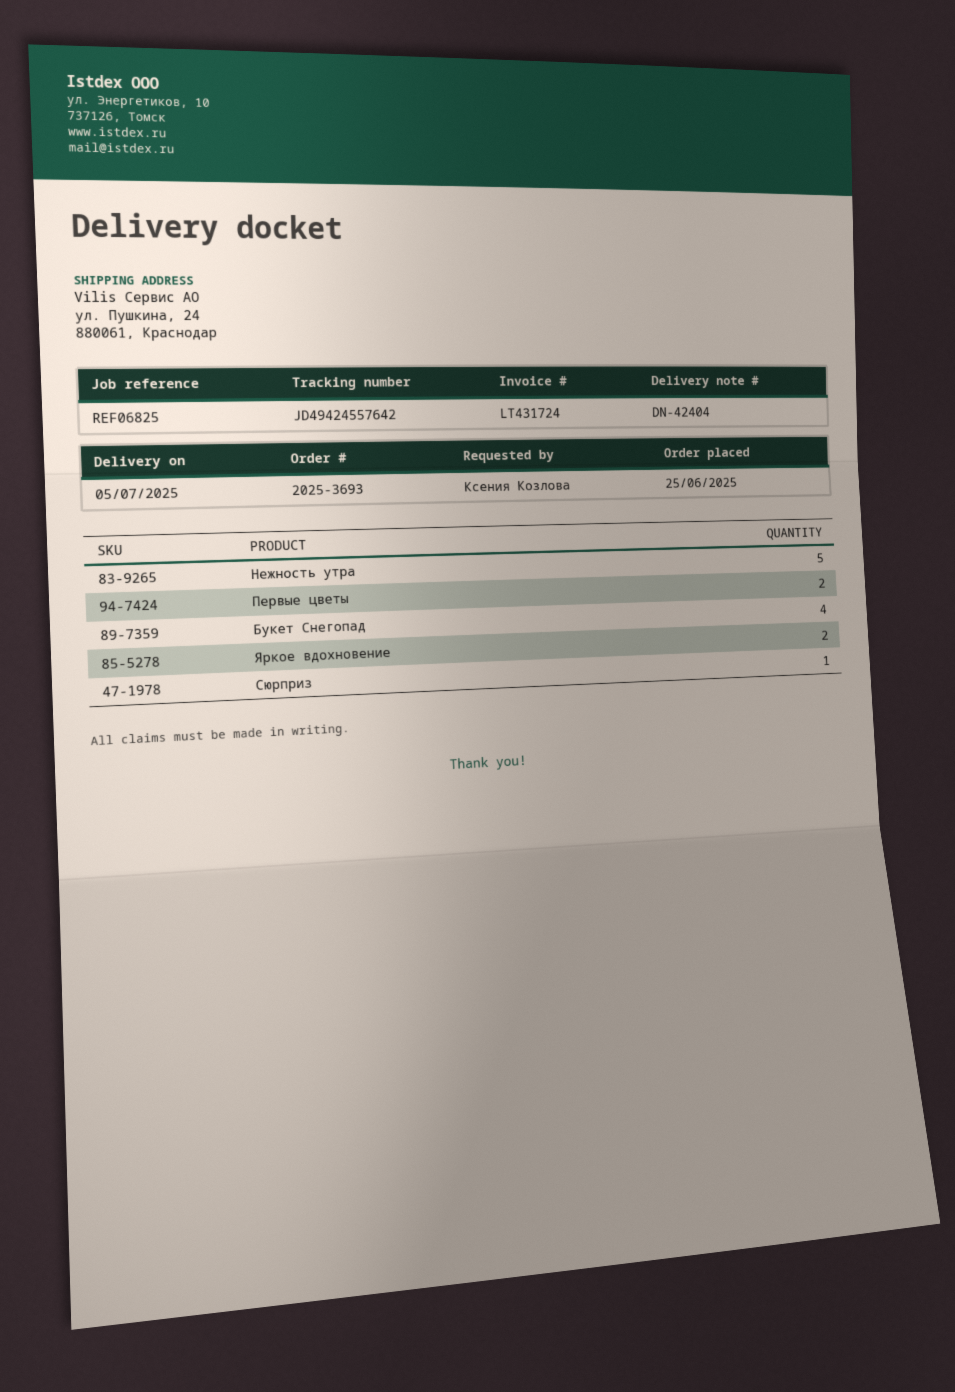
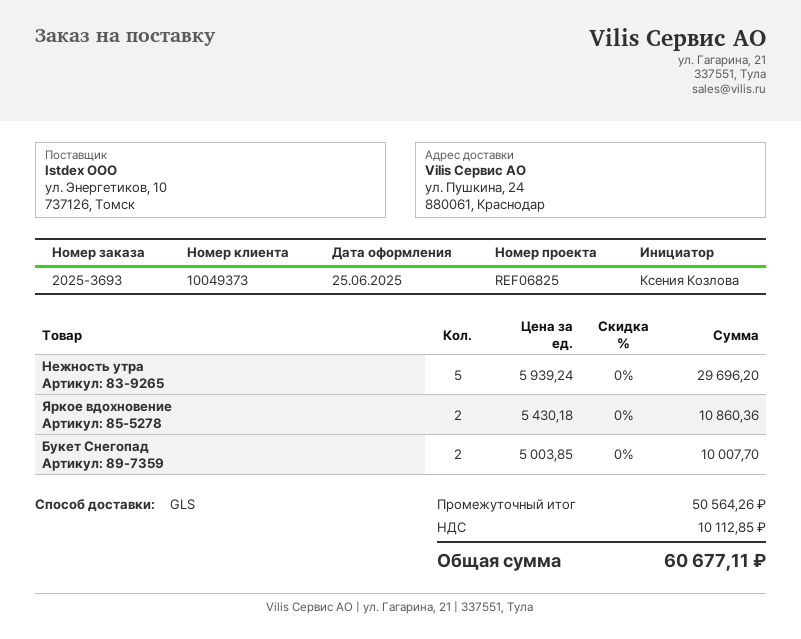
Первые цветы: 2 -> none
Букет Снегопад: 4 -> 2
Сюрприз: 1 -> none

